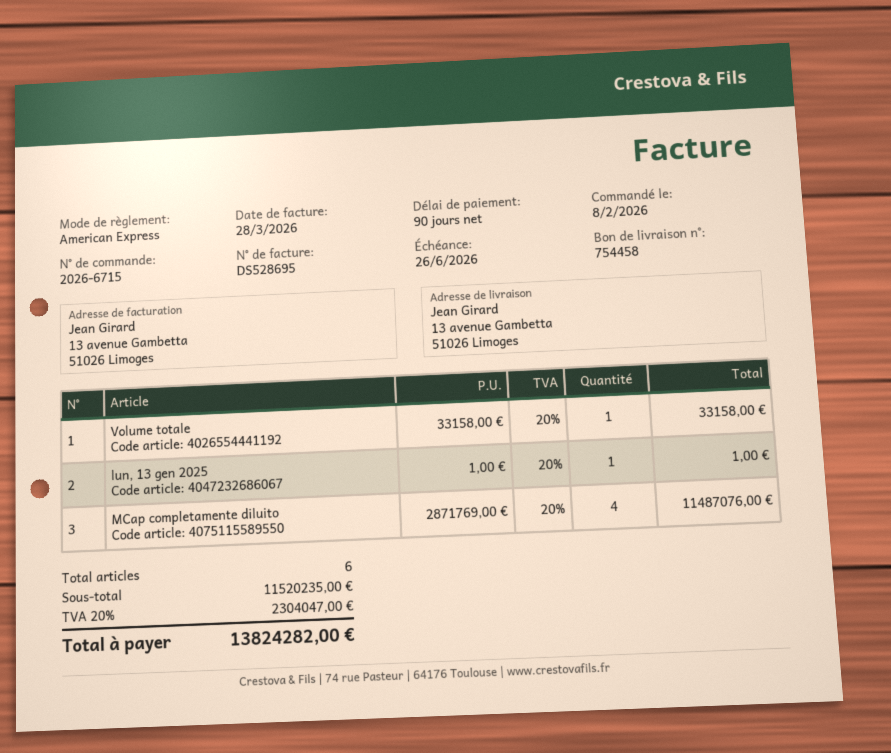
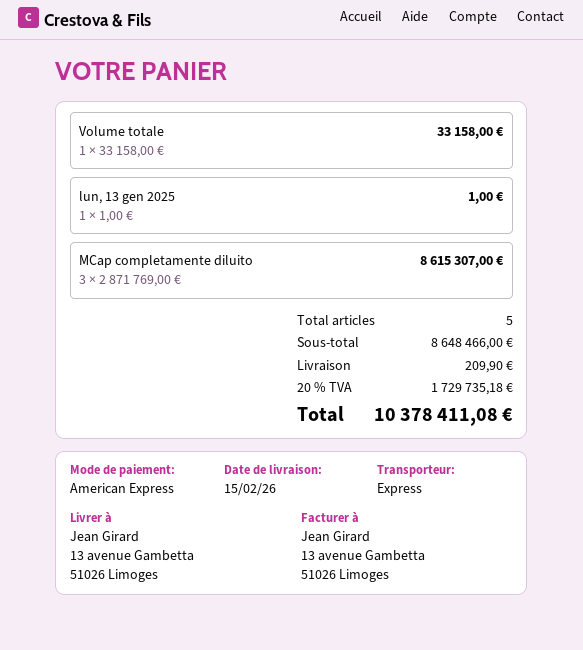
MCap completamente diluito: 4 x 2871769.00 = 11487076.00 -> 3 x 2871769.00 = 8615307.00
total quantity: 6 -> 5
subtotal: 11520235.00 -> 8648466.00
shipping: none -> 209.90
tax: 20% = 2304047.00 -> 20% = 1729735.18
total: 13824282.00 -> 10378411.08

